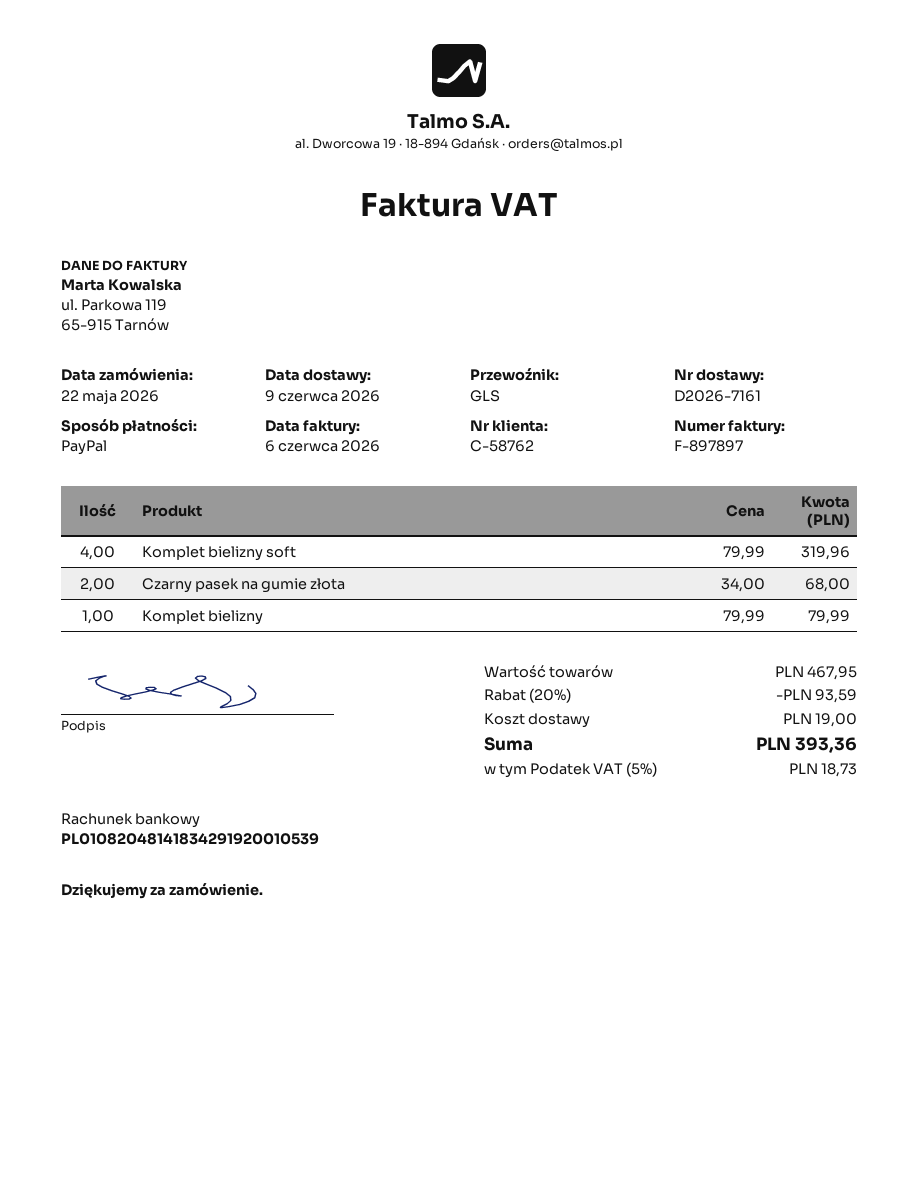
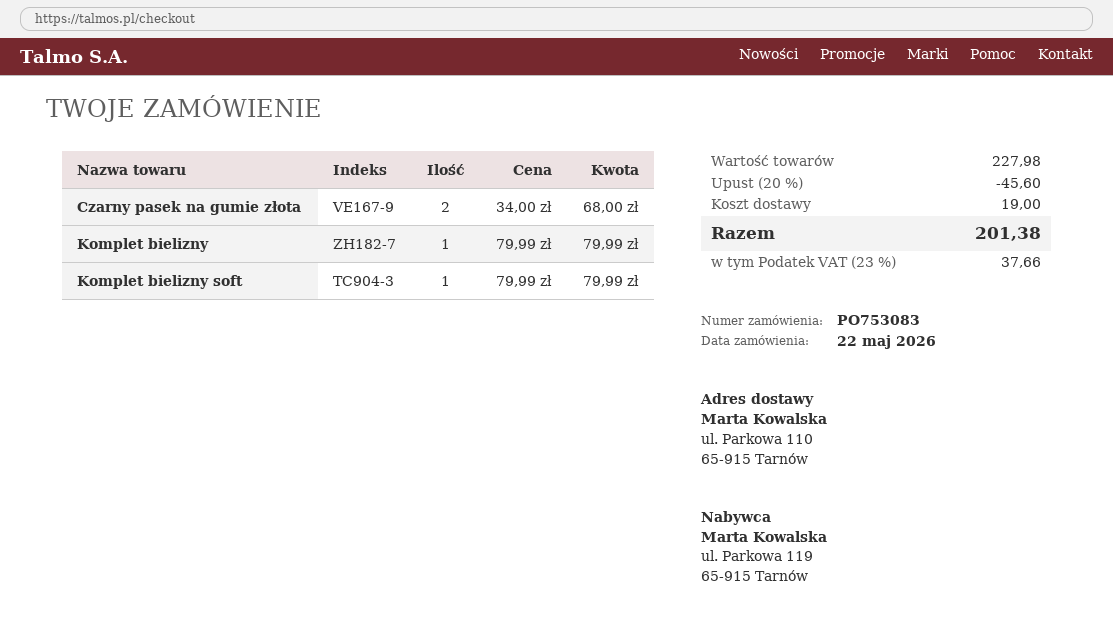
Komplet bielizny soft: 4 x 79.99 = 319.96 -> 1 x 79.99 = 79.99
subtotal: 467.95 -> 227.98
discount: 20% = 93.59 -> 20% = 45.60
tax: 5% = 18.73 -> 23% = 37.66
total: 393.36 -> 201.38

